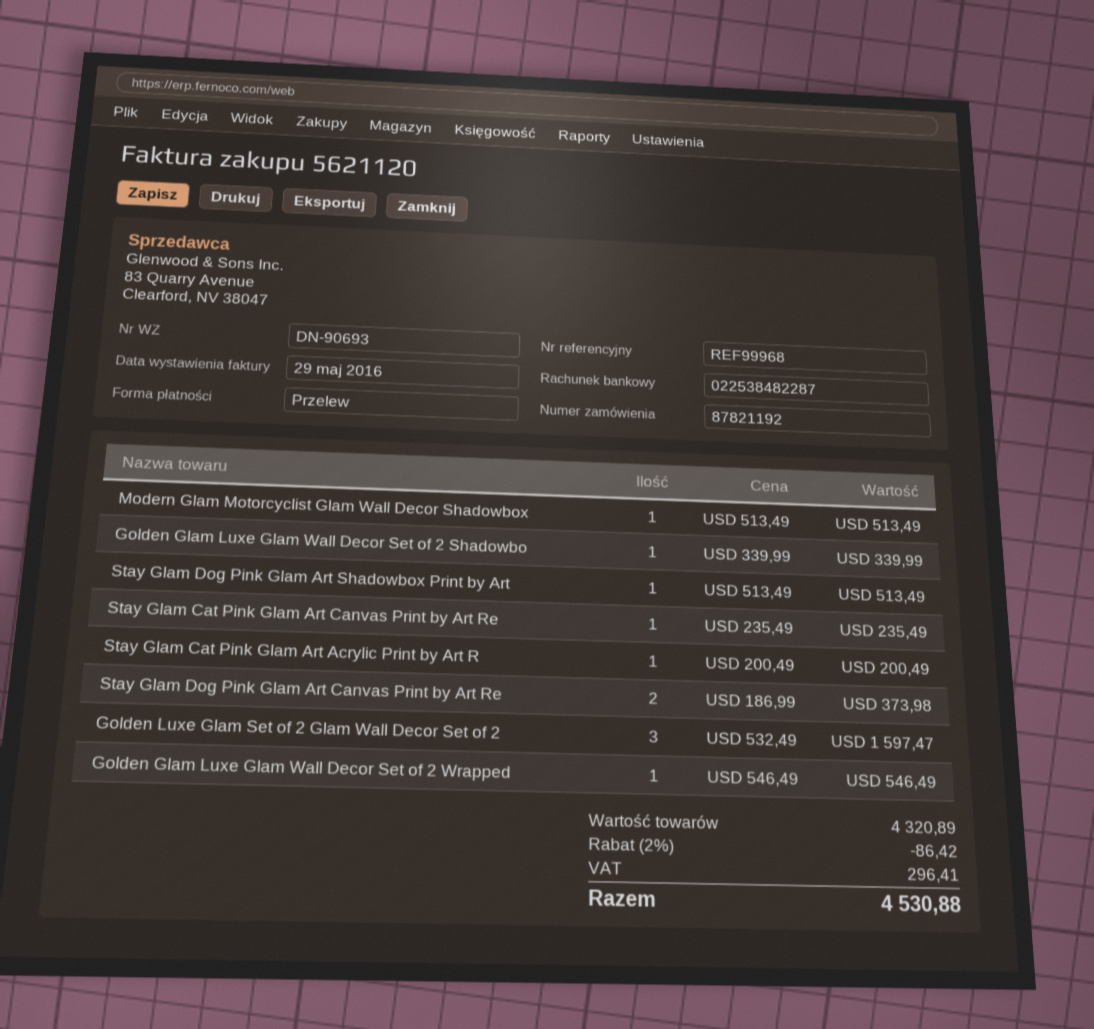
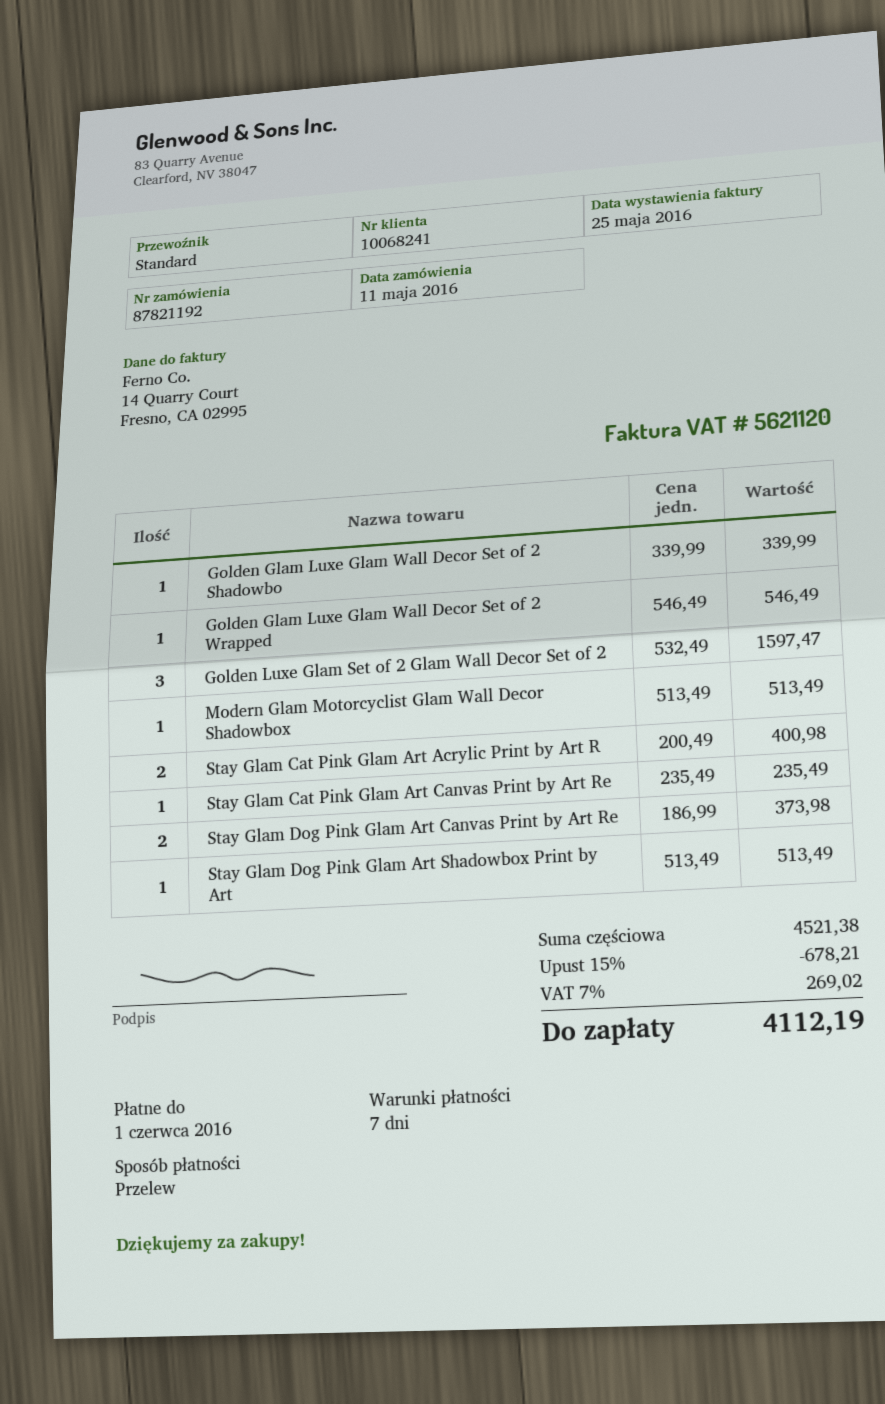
invoice date: 2016-05-29 -> 2016-05-25
Stay Glam Cat Pink Glam Art Acrylic Print by Art R: 1 x 200.49 = 200.49 -> 2 x 200.49 = 400.98
subtotal: 4320.89 -> 4521.38
discount: 2% = 86.42 -> 15% = 678.21
tax: 296.41 -> 269.02
total: 4530.88 -> 4112.19

